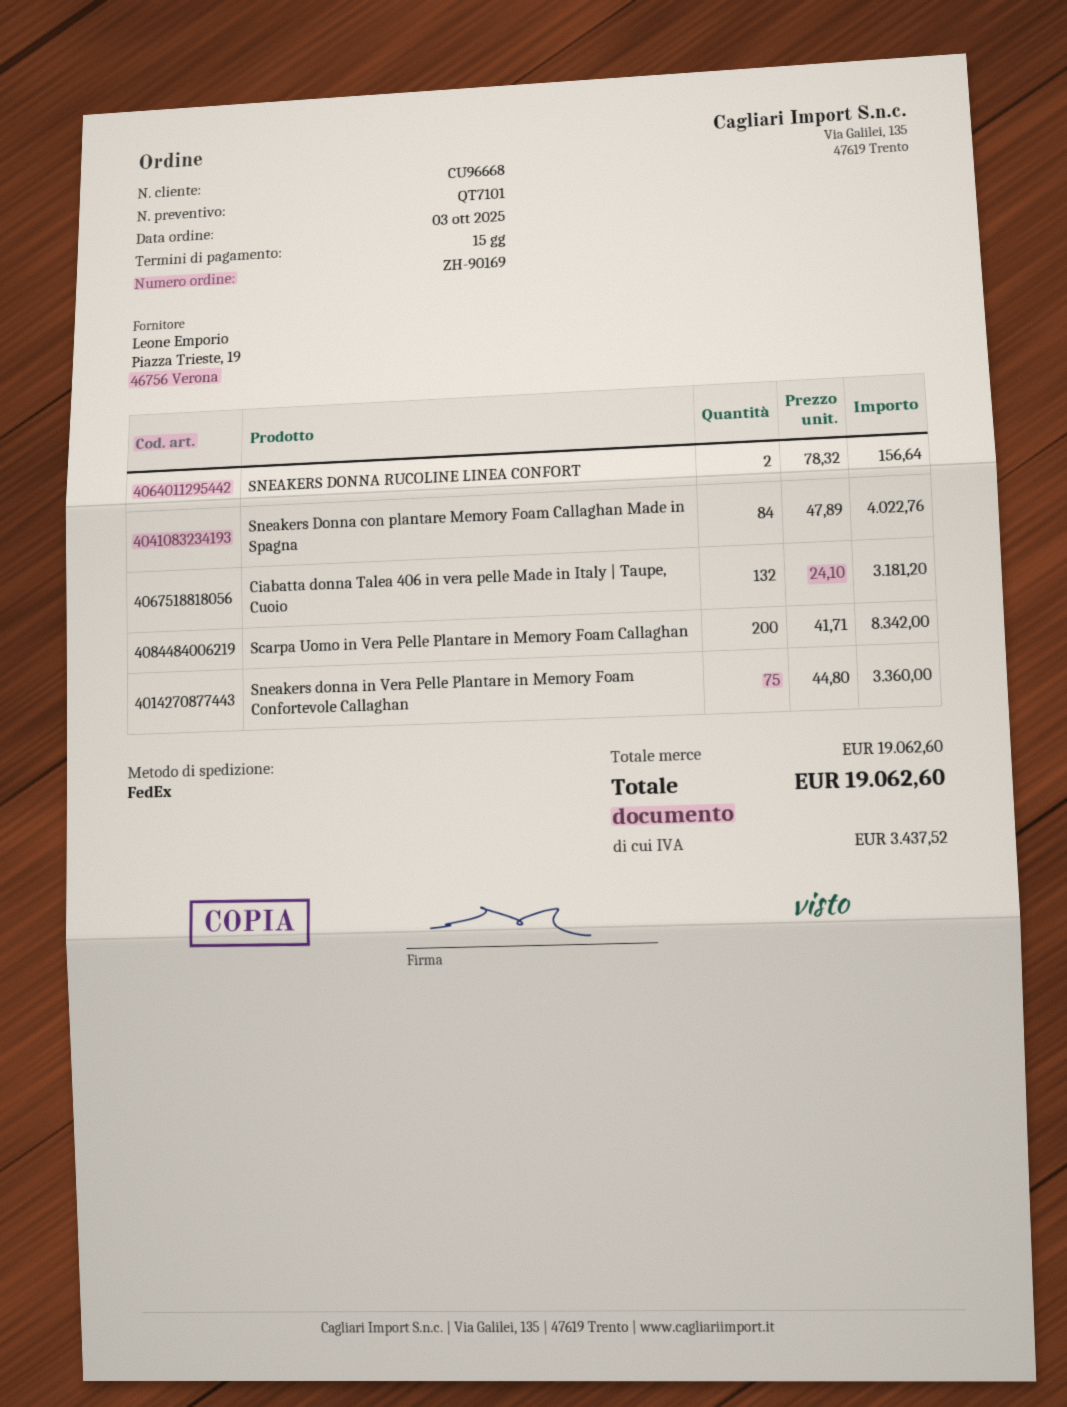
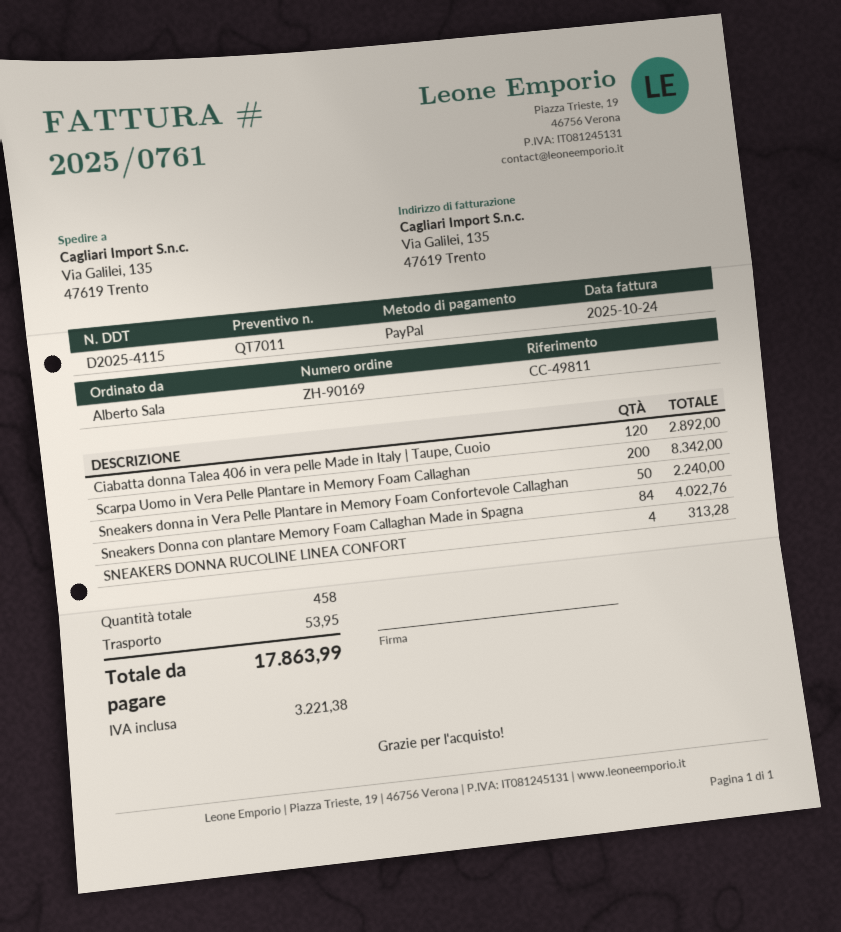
quote number: QT7101 -> QT7011
SNEAKERS DONNA RUCOLINE LINEA CONFORT: 2 for 156.64 -> 4 for 313.28
Ciabatta donna Talea 406 in vera pelle Made in Italy | Taupe, Cuoio: 132 for 3181.20 -> 120 for 2892.00
Sneakers donna in Vera Pelle Plantare in Memory Foam Confortevole Callaghan: 75 for 3360.00 -> 50 for 2240.00
shipping: none -> 53.95
tax: 3437.52 -> 3221.38
total: 19062.60 -> 17863.99

